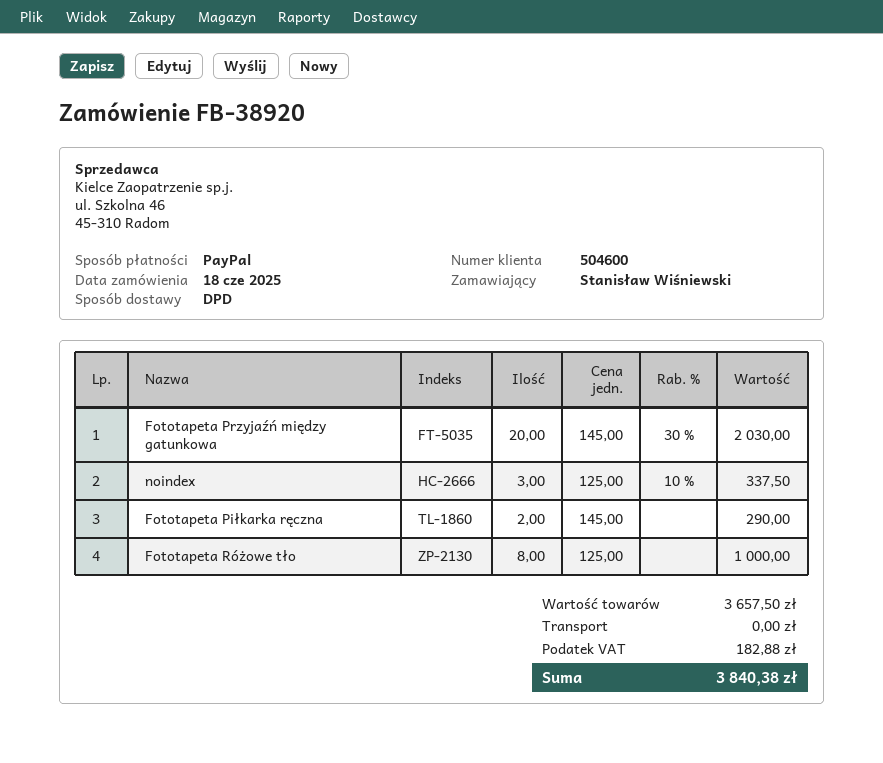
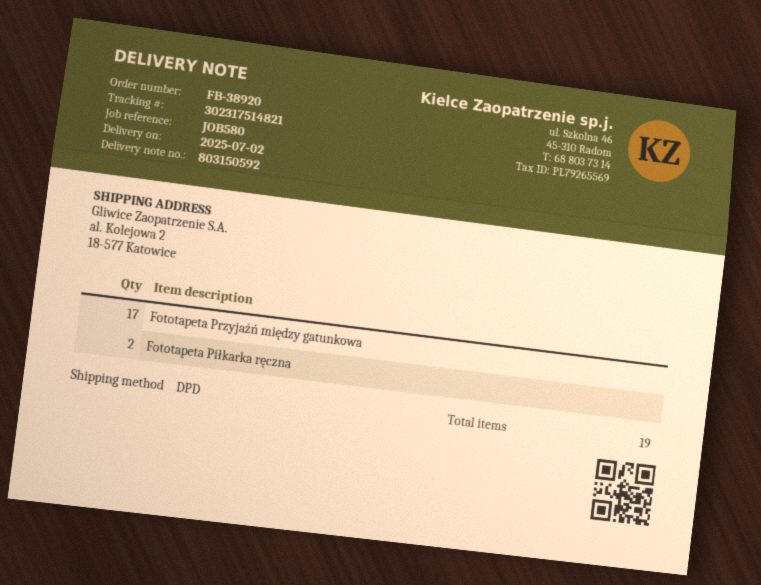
Fototapeta Przyjaźń między gatunkowa: 20 -> 17
noindex: 3 -> none
Fototapeta Różowe tło: 8 -> none

